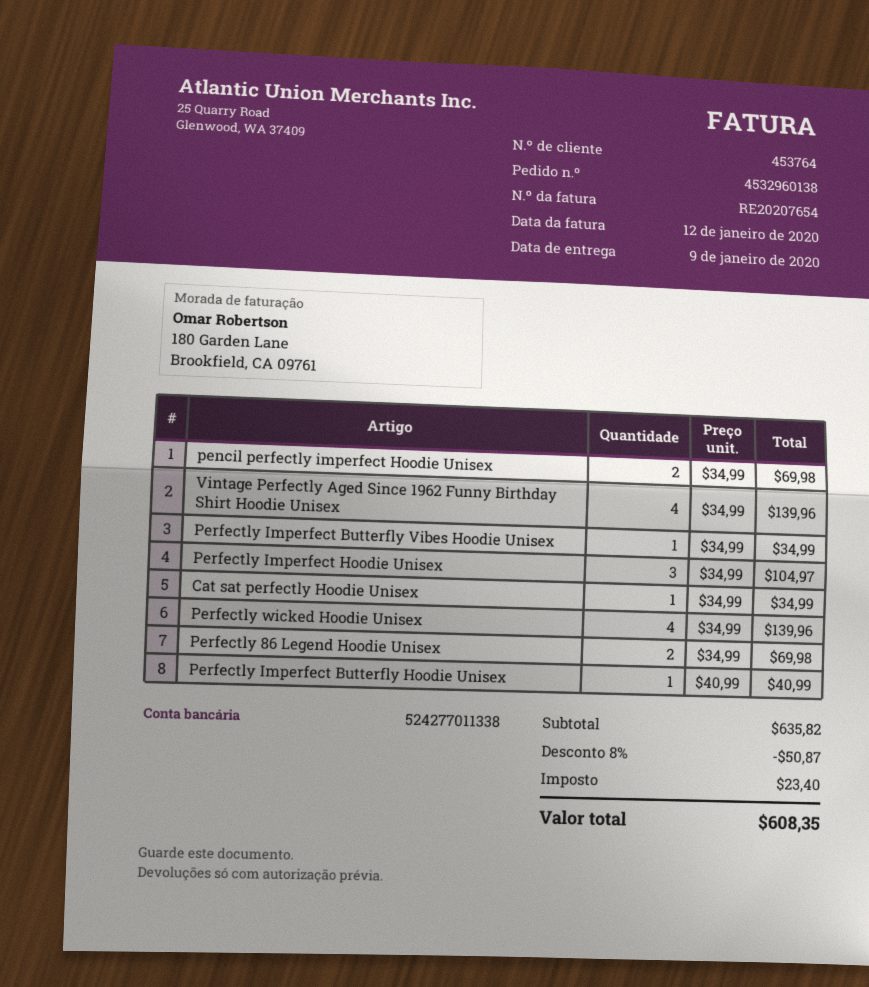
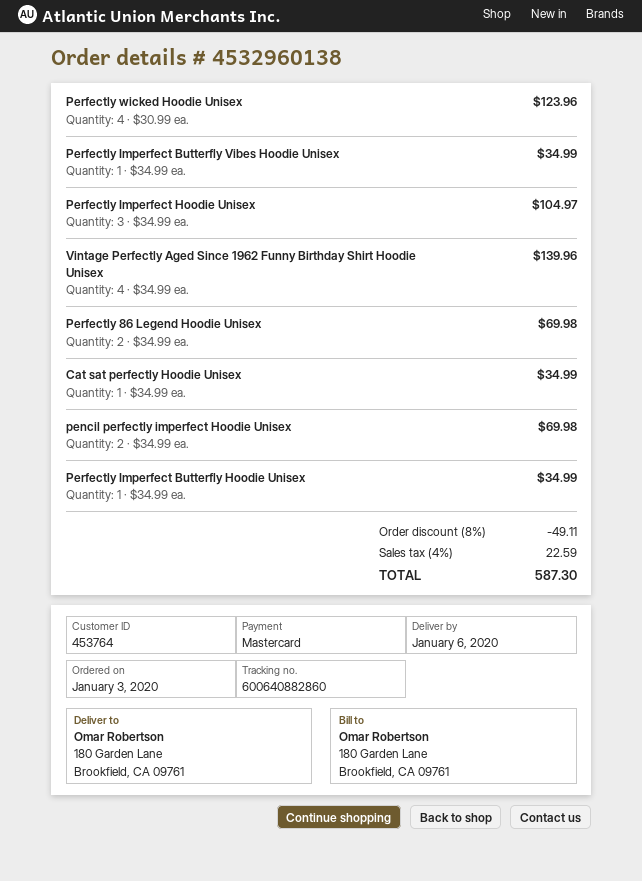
delivery date: 2020-01-09 -> 2020-01-06
Perfectly wicked Hoodie Unisex: 4 x 34.99 = 139.96 -> 4 x 30.99 = 123.96
Perfectly Imperfect Butterfly Hoodie Unisex: 1 x 40.99 = 40.99 -> 1 x 34.99 = 34.99
discount: 8% = 50.87 -> 8% = 49.11
tax: 23.40 -> 22.59
total: 608.35 -> 587.30

